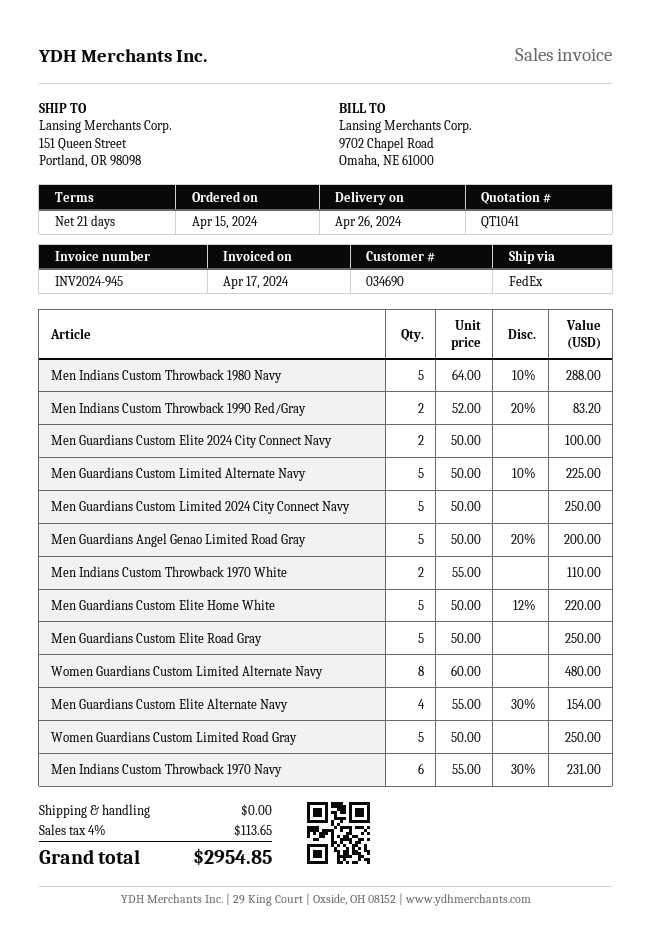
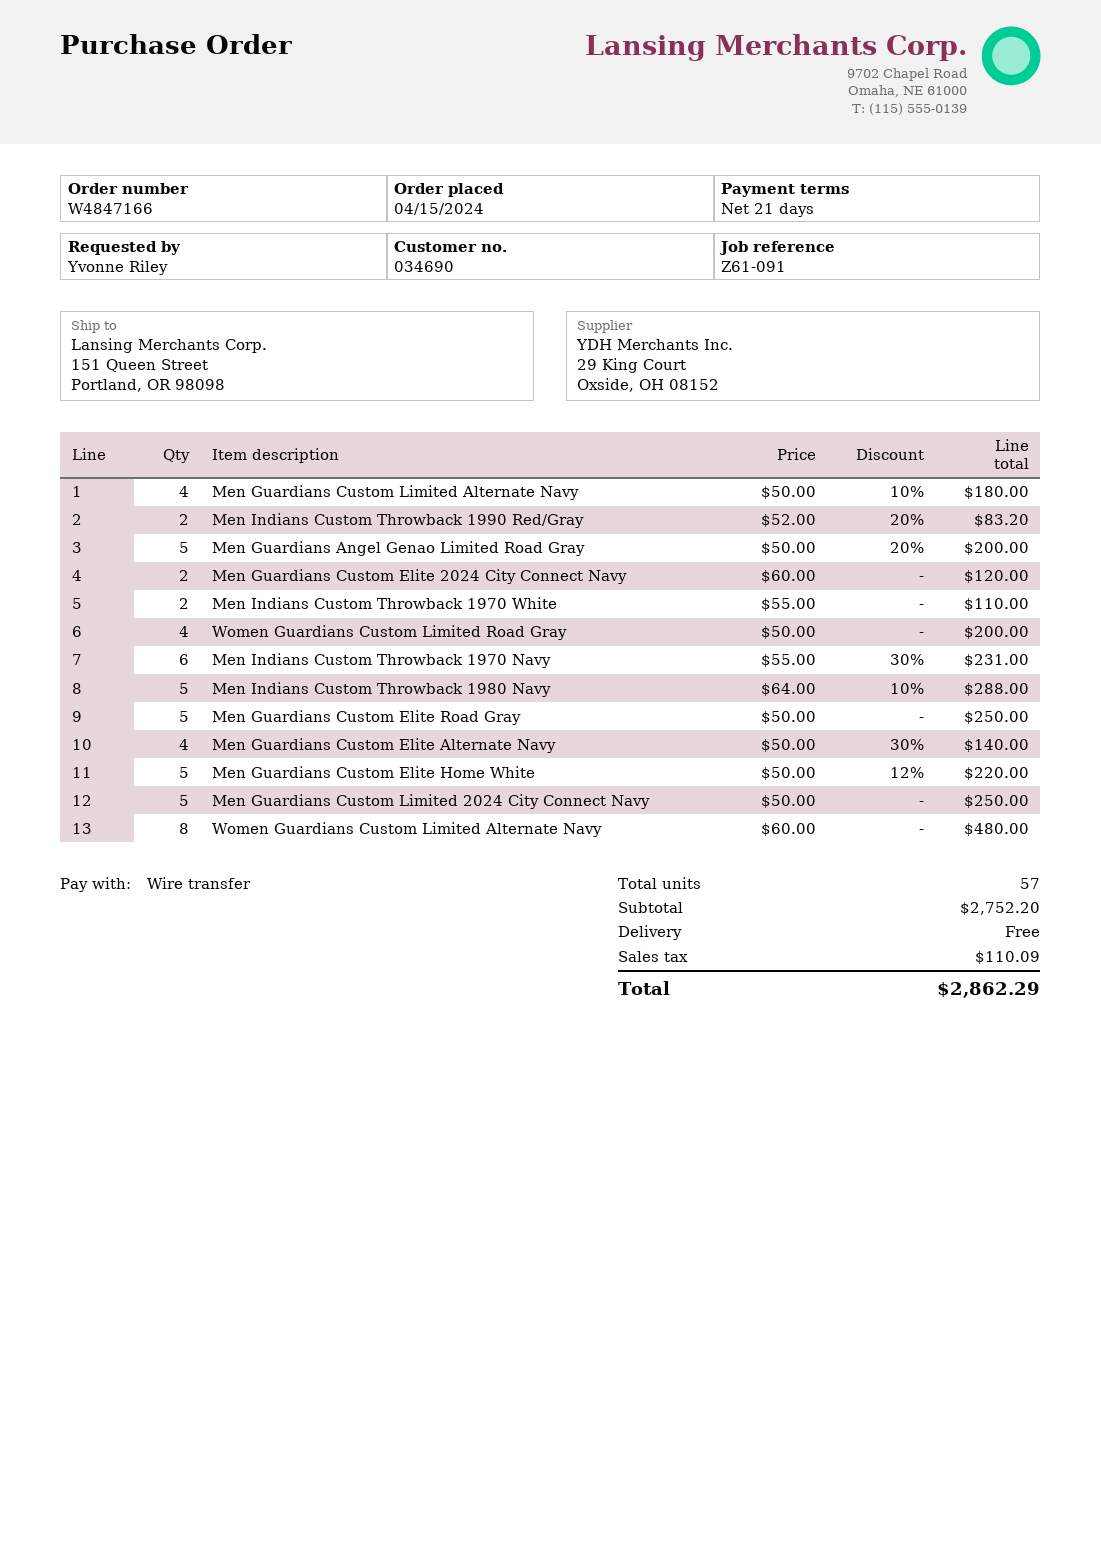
Men Guardians Custom Elite 2024 City Connect Navy: 2 x 50.00 = 100.00 -> 2 x 60.00 = 120.00
Men Guardians Custom Limited Alternate Navy: 5 x 50.00 - 10% = 225.00 -> 4 x 50.00 - 10% = 180.00
Men Guardians Custom Elite Alternate Navy: 4 x 55.00 - 30% = 154.00 -> 4 x 50.00 - 30% = 140.00
Women Guardians Custom Limited Road Gray: 5 x 50.00 = 250.00 -> 4 x 50.00 = 200.00
tax: 113.65 -> 110.09
total: 2954.85 -> 2862.29

